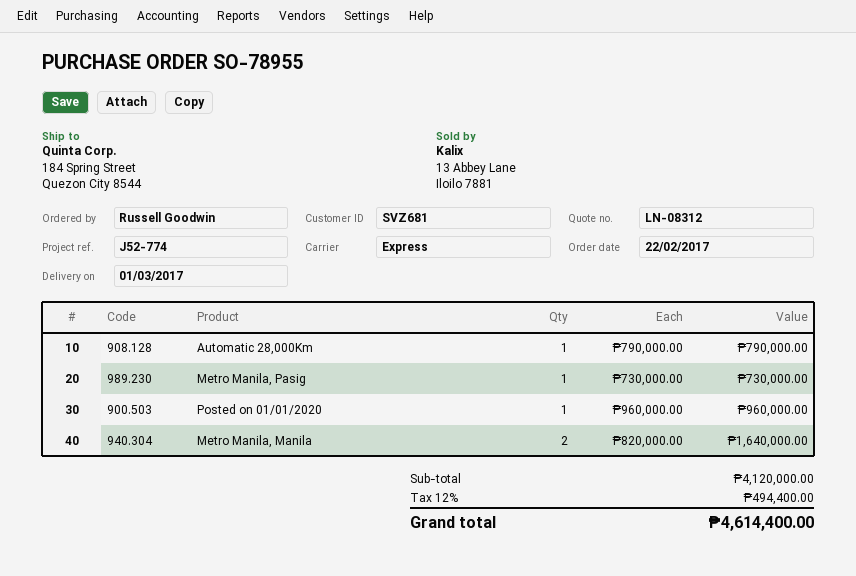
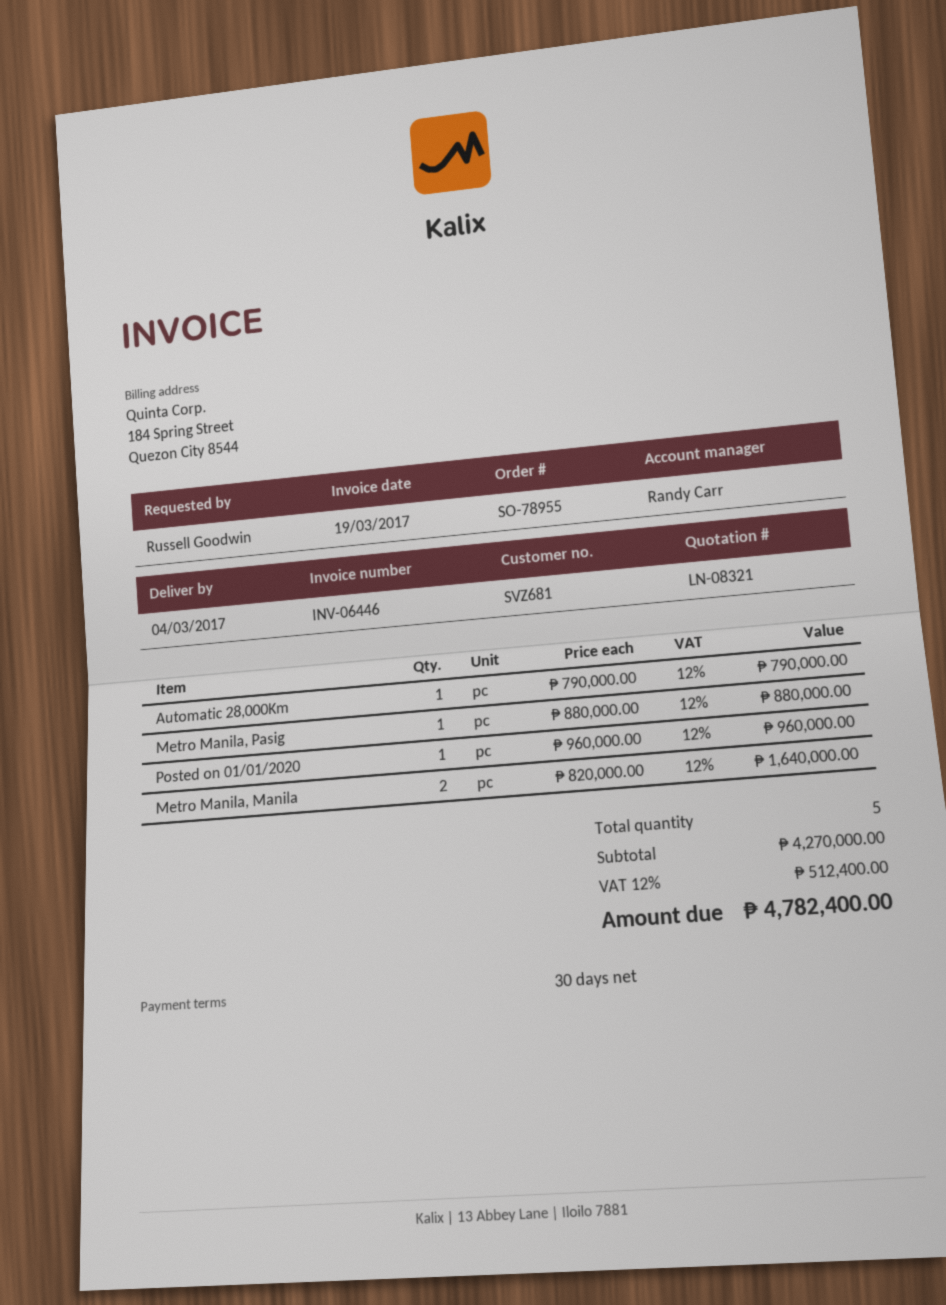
quote number: LN-08312 -> LN-08321
delivery date: 2017-03-01 -> 2017-03-04
Metro Manila, Pasig: 1 x 730000.00 = 730000.00 -> 1 x 880000.00 = 880000.00
subtotal: 4120000.00 -> 4270000.00
tax: 12% = 494400.00 -> 12% = 512400.00
total: 4614400.00 -> 4782400.00

